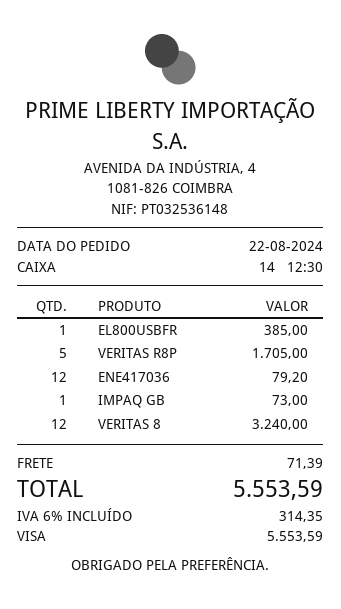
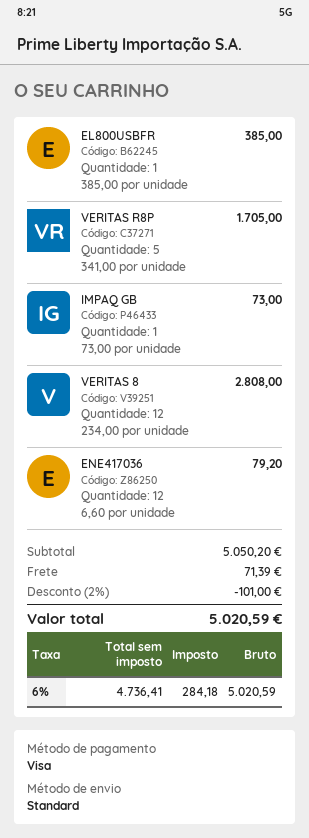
VERITAS 8: 12 for 3240.00 -> 12 for 2808.00
discount: none -> 2% = 101.00
tax: 6% = 314.35 -> 6% = 284.18
total: 5553.59 -> 5020.59

